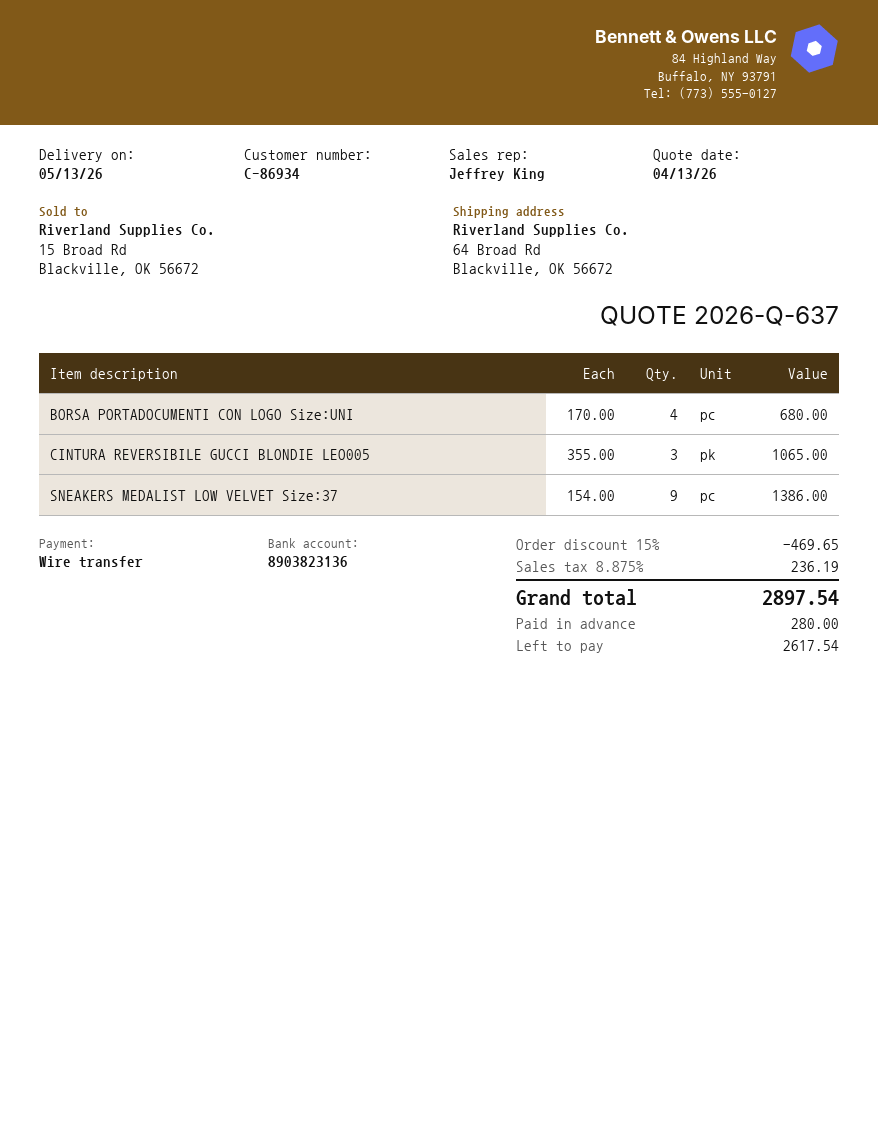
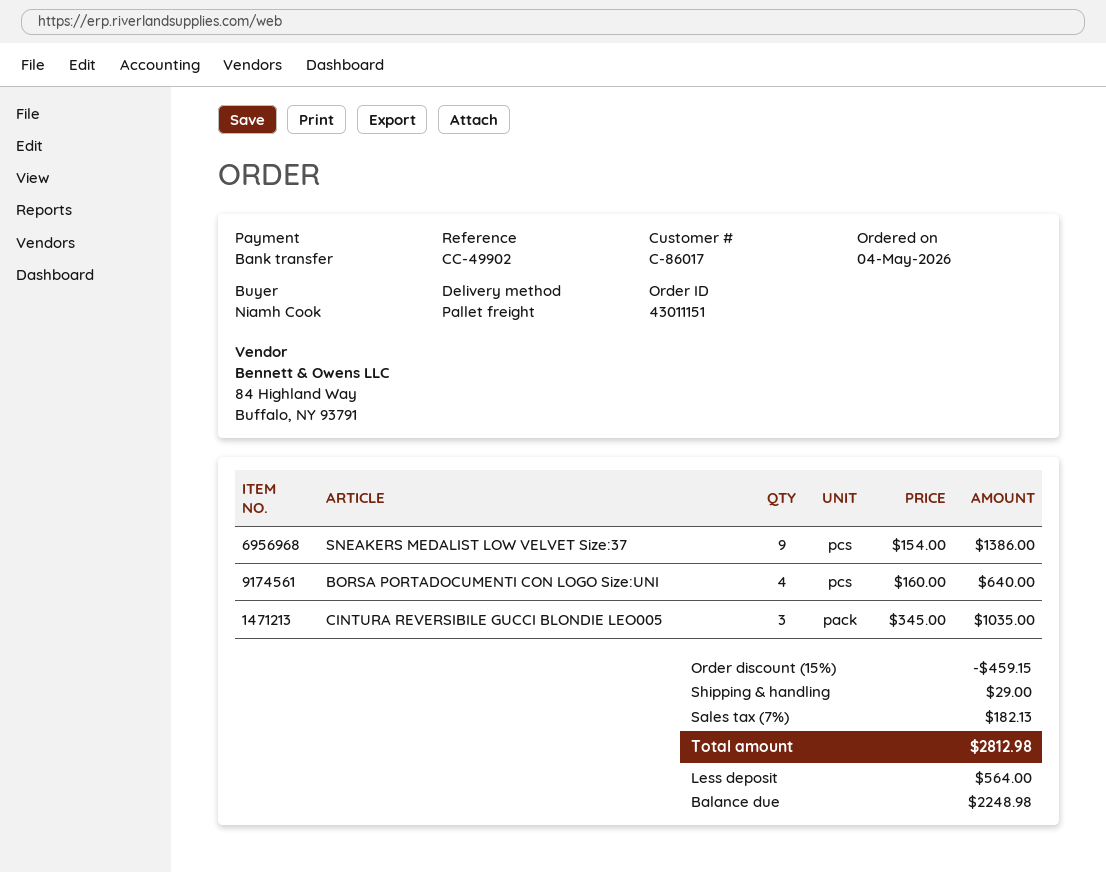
customer number: C-86934 -> C-86017
BORSA PORTADOCUMENTI CON LOGO Size:UNI: 4 x 170.00 = 680.00 -> 4 x 160.00 = 640.00
CINTURA REVERSIBILE GUCCI BLONDIE LEO005: 3 x 355.00 = 1065.00 -> 3 x 345.00 = 1035.00
discount: 15% = 469.65 -> 15% = 459.15
shipping: none -> 29.00
tax: 8.875% = 236.19 -> 7% = 182.13
total: 2897.54 -> 2812.98
deposit: 280.00 -> 564.00
balance: 2617.54 -> 2248.98

